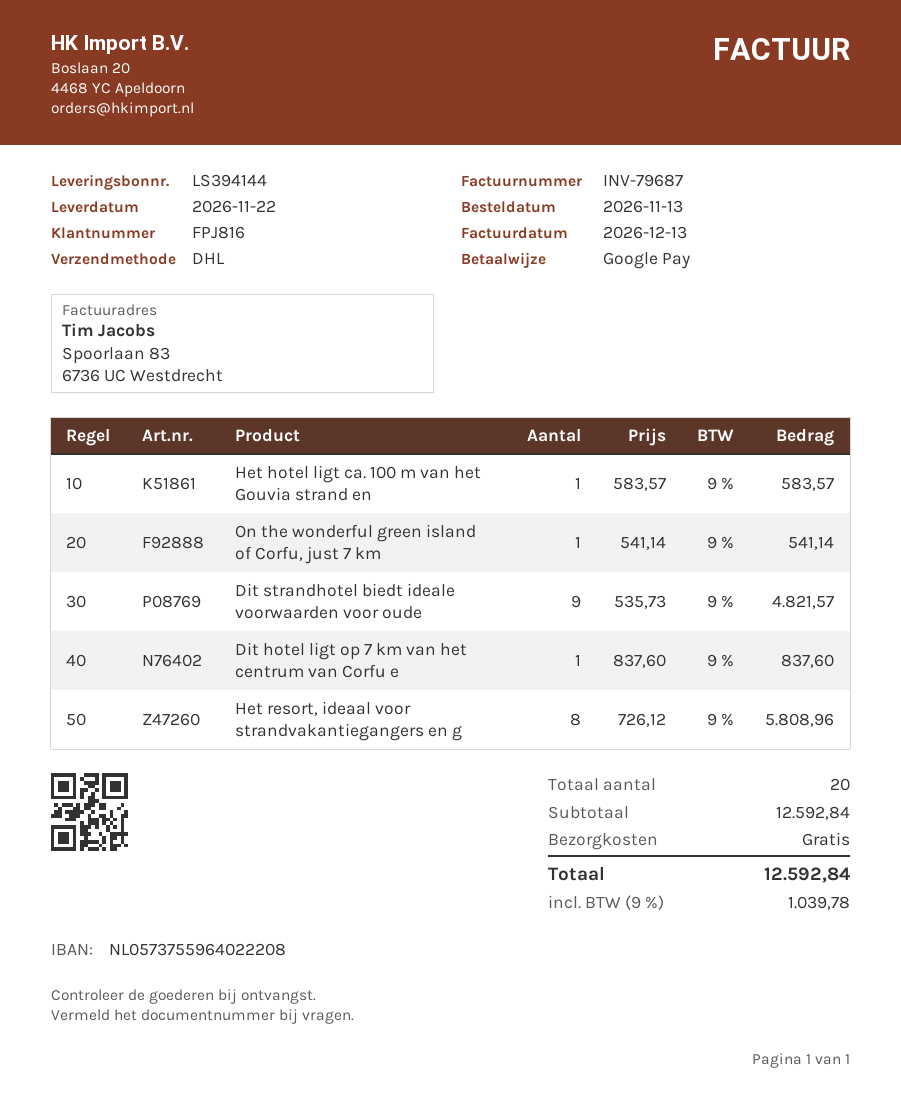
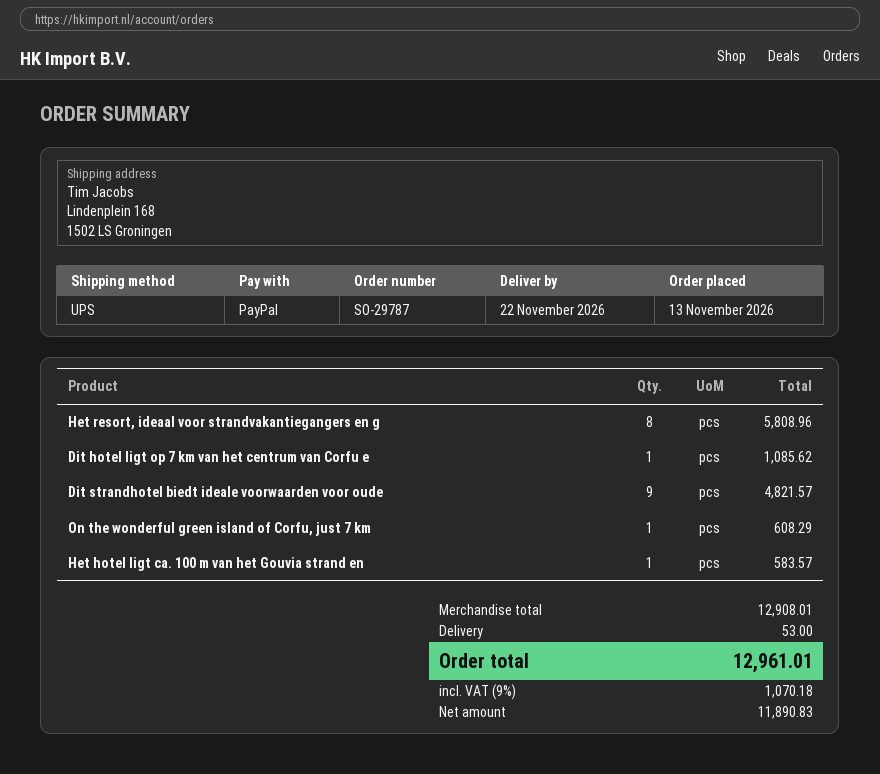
payment method: Google Pay -> PayPal
shipping method: DHL -> UPS
On the wonderful green island of Corfu, just 7 km: 1 for 541.14 -> 1 for 608.29
Dit hotel ligt op 7 km van het centrum van Corfu e: 1 for 837.60 -> 1 for 1085.62
subtotal: 12592.84 -> 12908.01
shipping: 0.00 -> 53.00
tax: 9% = 1039.78 -> 9% = 1070.18
total: 12592.84 -> 12961.01

